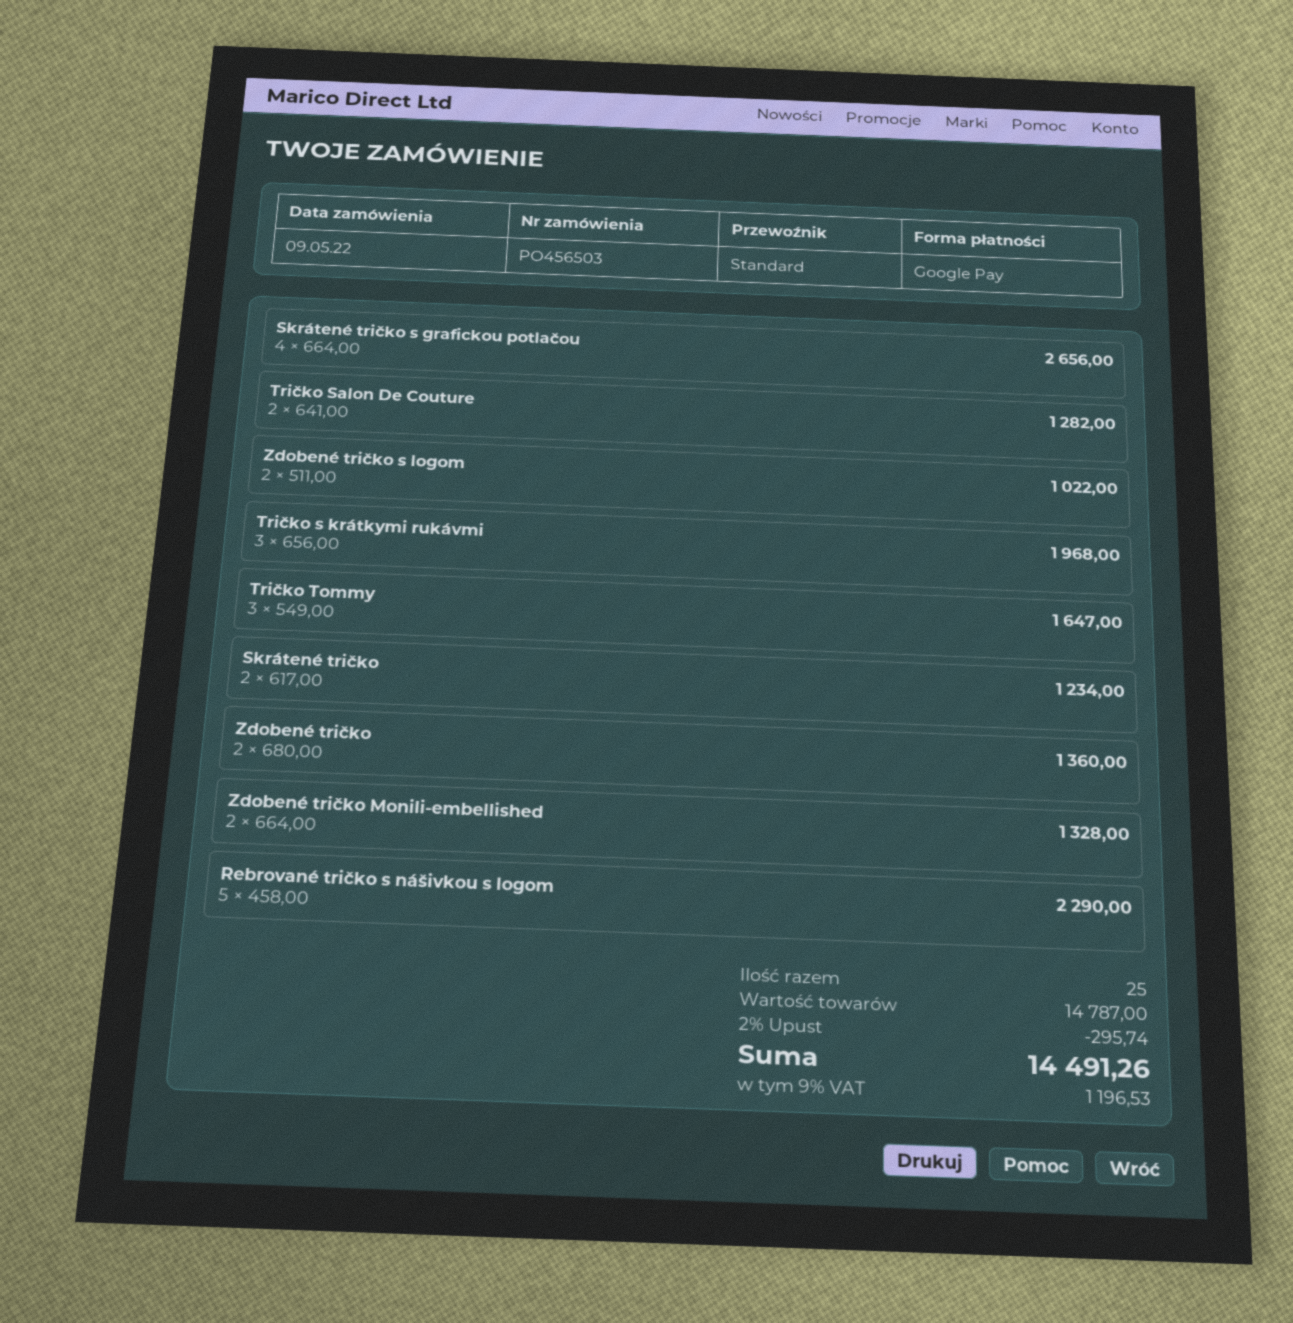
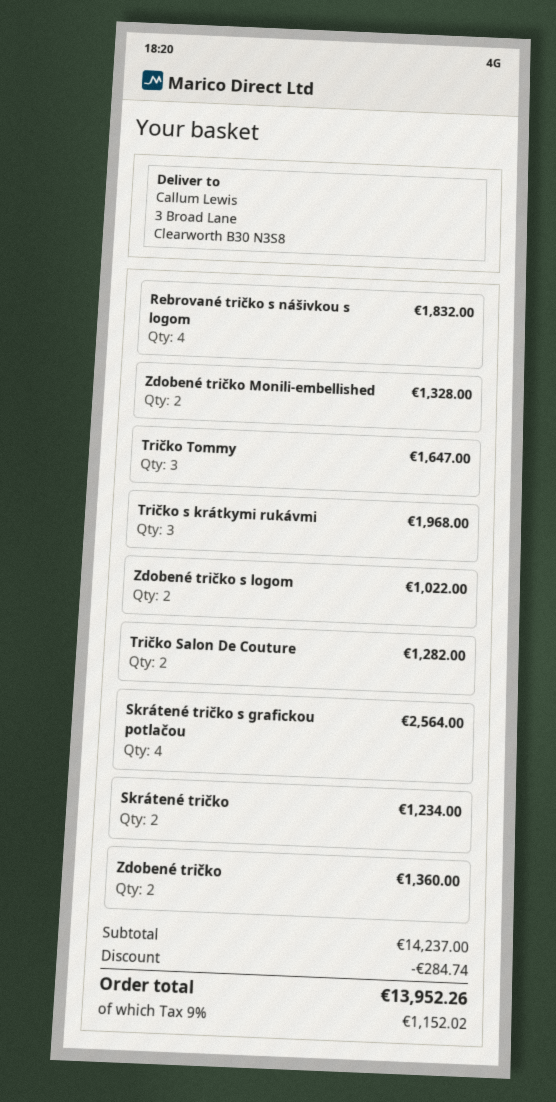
Skrátené tričko s grafickou potlačou: 4 for 2656.00 -> 4 for 2564.00
Rebrované tričko s nášivkou s logom: 5 for 2290.00 -> 4 for 1832.00
subtotal: 14787.00 -> 14237.00
discount: 295.74 -> 284.74
tax: 9% = 1196.53 -> 9% = 1152.02
total: 14491.26 -> 13952.26

